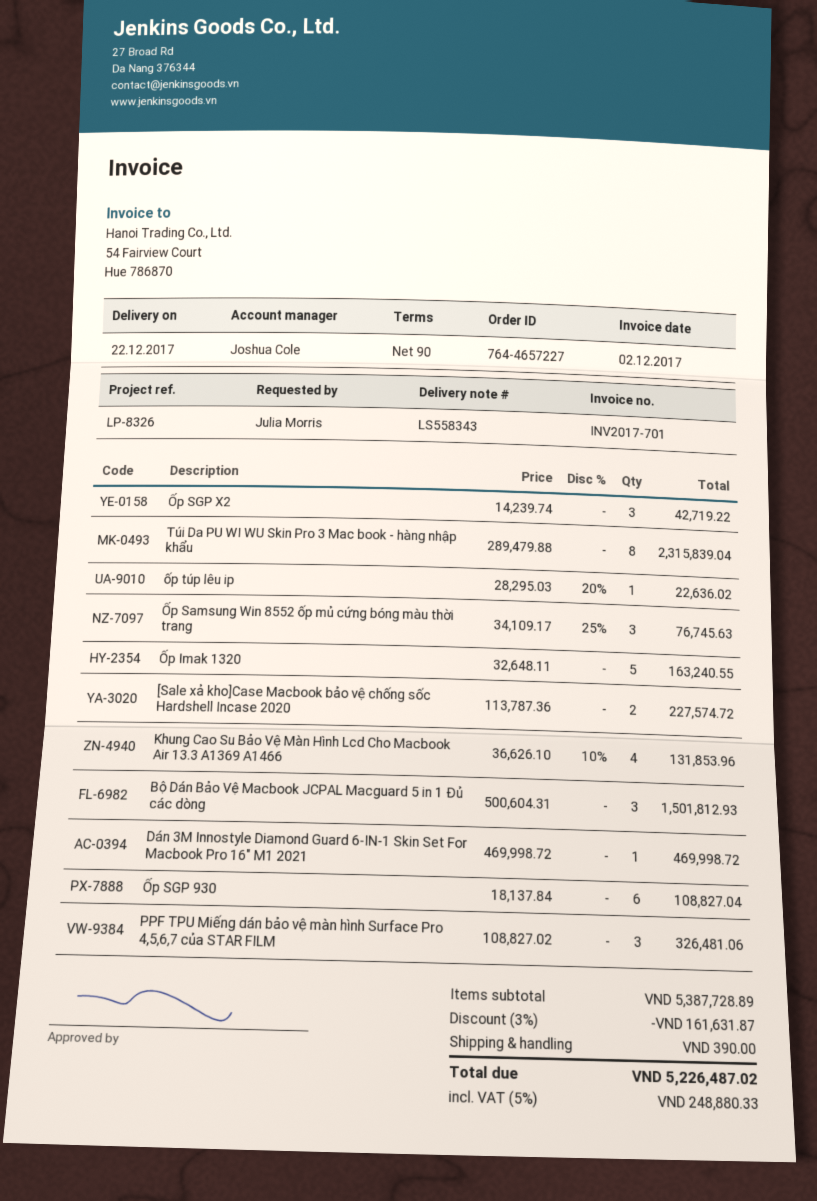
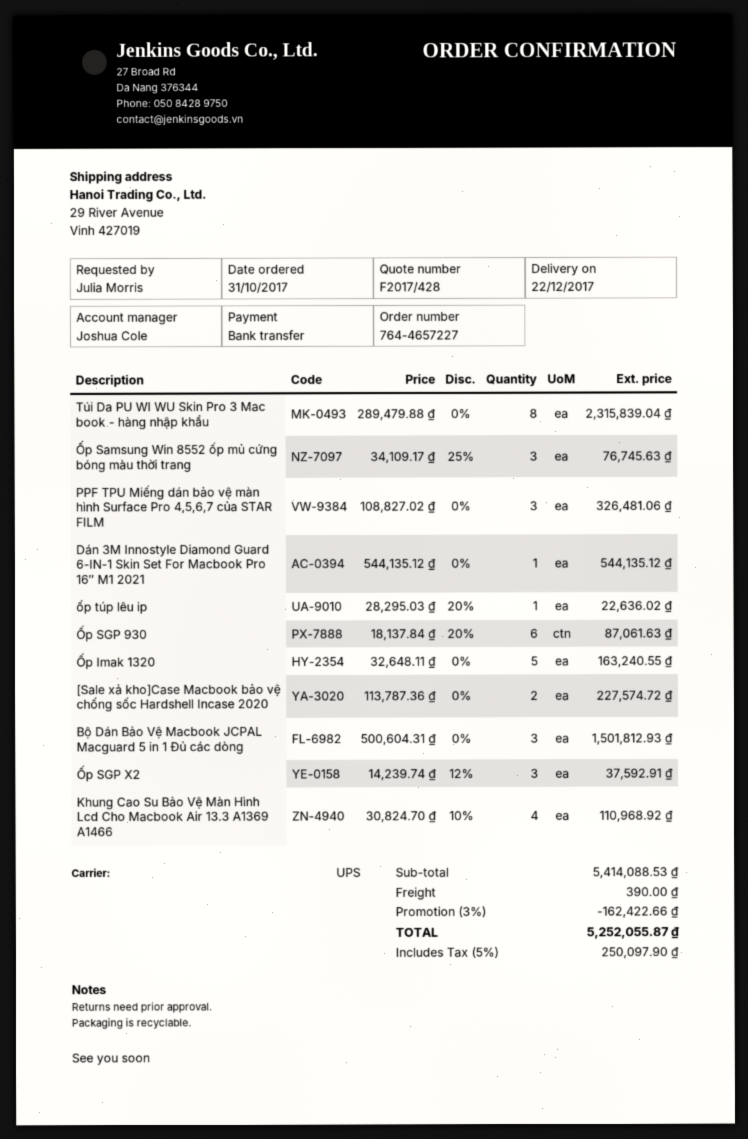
Ốp SGP X2: 3 x 14239.74 = 42719.22 -> 3 x 14239.74 - 12% = 37592.91
Khung Cao Su Bảo Vệ Màn Hình Lcd Cho Macbook Air 13.3 A1369 A1466: 4 x 36626.10 - 10% = 131853.96 -> 4 x 30824.70 - 10% = 110968.92
Dán 3M Innostyle Diamond Guard 6-IN-1 Skin Set For Macbook Pro 16″ M1 2021: 1 x 469998.72 = 469998.72 -> 1 x 544135.12 = 544135.12
Ốp SGP 930: 6 x 18137.84 = 108827.04 -> 6 x 18137.84 - 20% = 87061.63
subtotal: 5387728.89 -> 5414088.53
discount: 3% = 161631.87 -> 3% = 162422.66
tax: 5% = 248880.33 -> 5% = 250097.90
total: 5226487.02 -> 5252055.87

